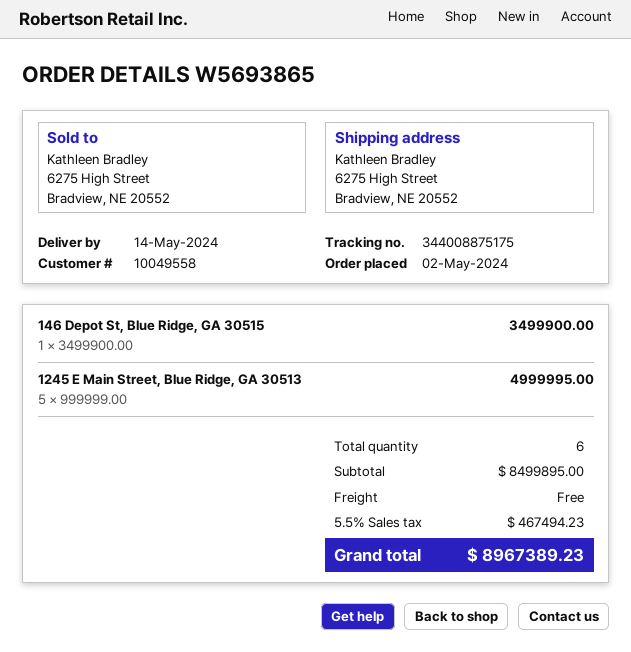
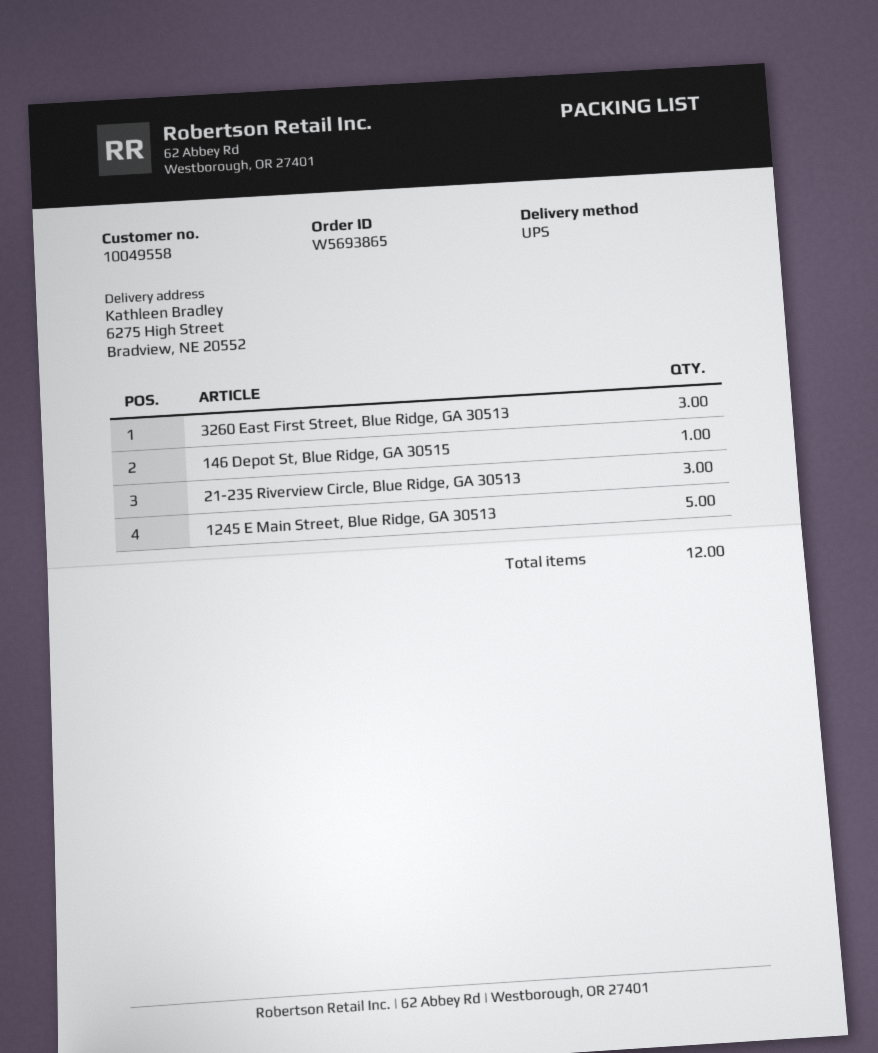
3260 East First Street, Blue Ridge, GA 30513: none -> 3
21-235 Riverview Circle, Blue Ridge, GA 30513: none -> 3
total quantity: 6 -> 12

